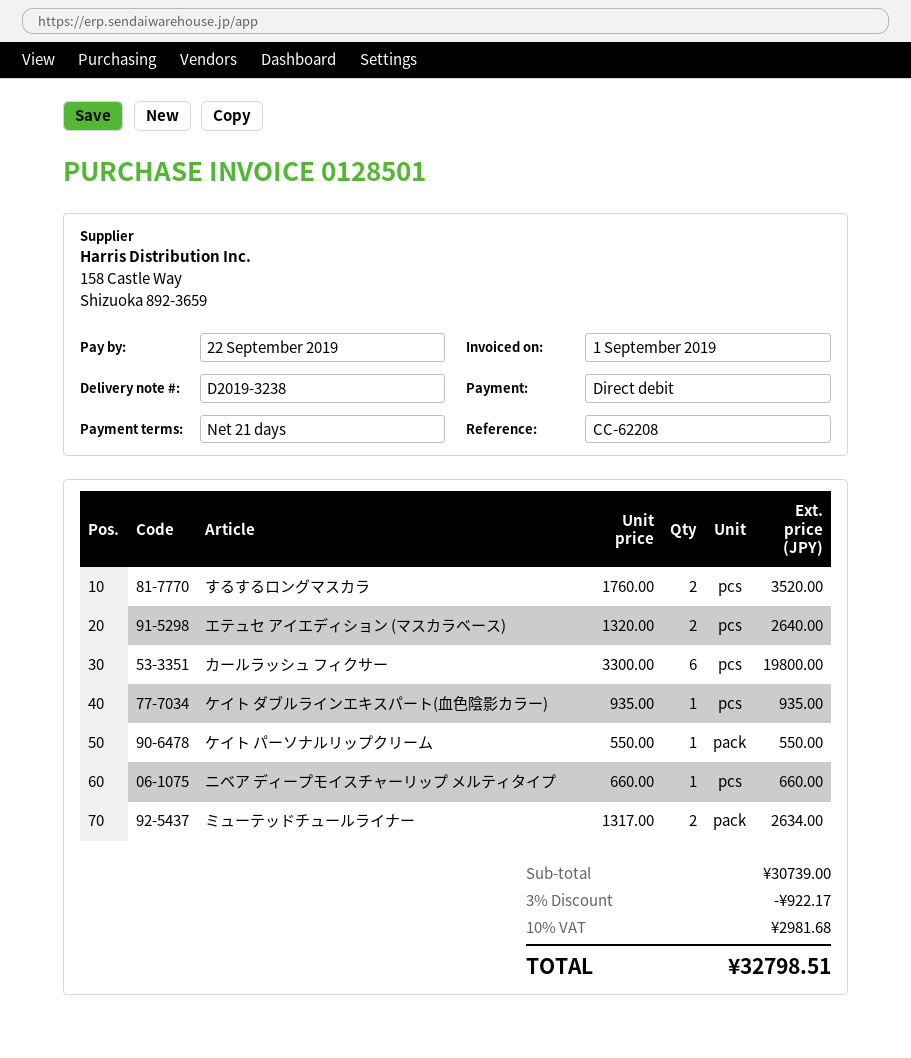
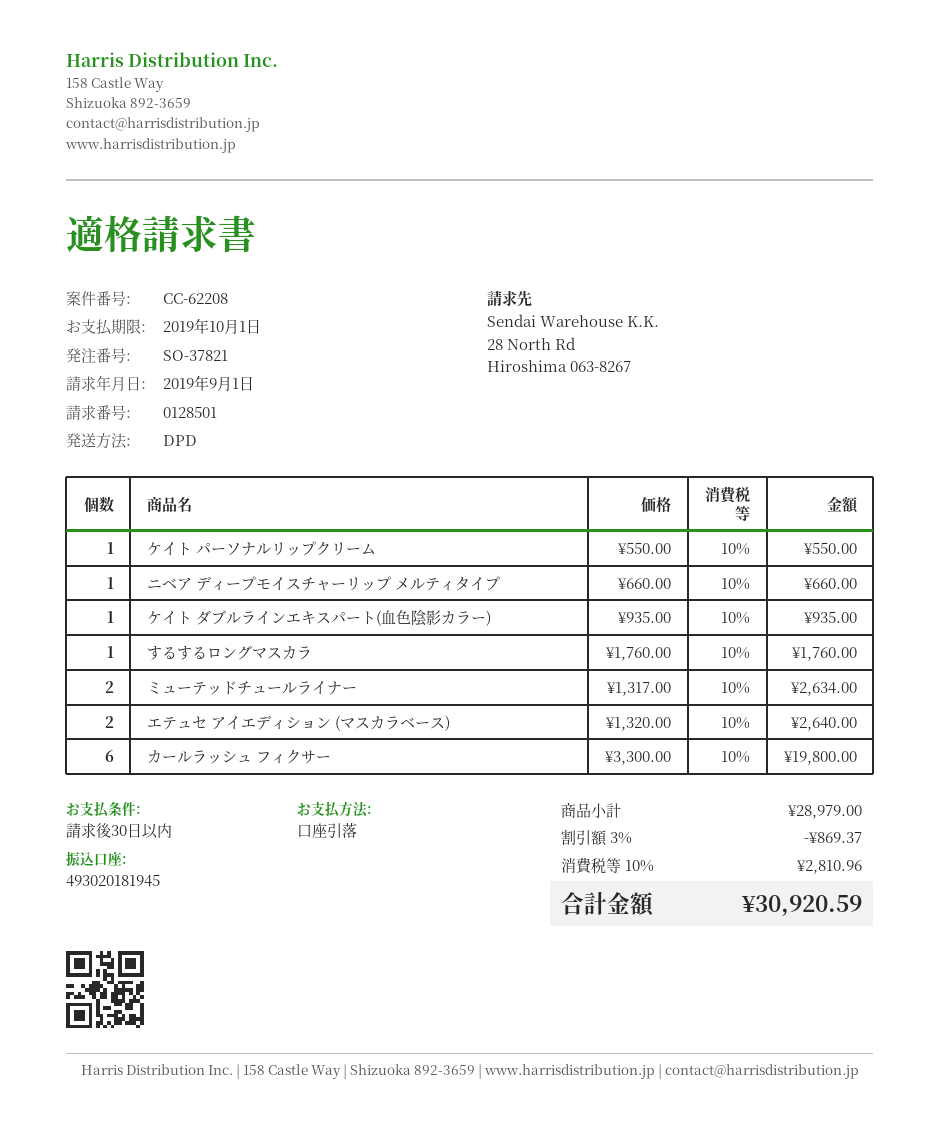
payment terms: 21 days -> 30 days
due date: 2019-09-22 -> 2019-10-01
するするロングマスカラ: 2 x 1760.00 = 3520.00 -> 1 x 1760.00 = 1760.00
subtotal: 30739.00 -> 28979.00
discount: 3% = 922.17 -> 3% = 869.37
tax: 10% = 2981.68 -> 10% = 2810.96
total: 32798.51 -> 30920.59

